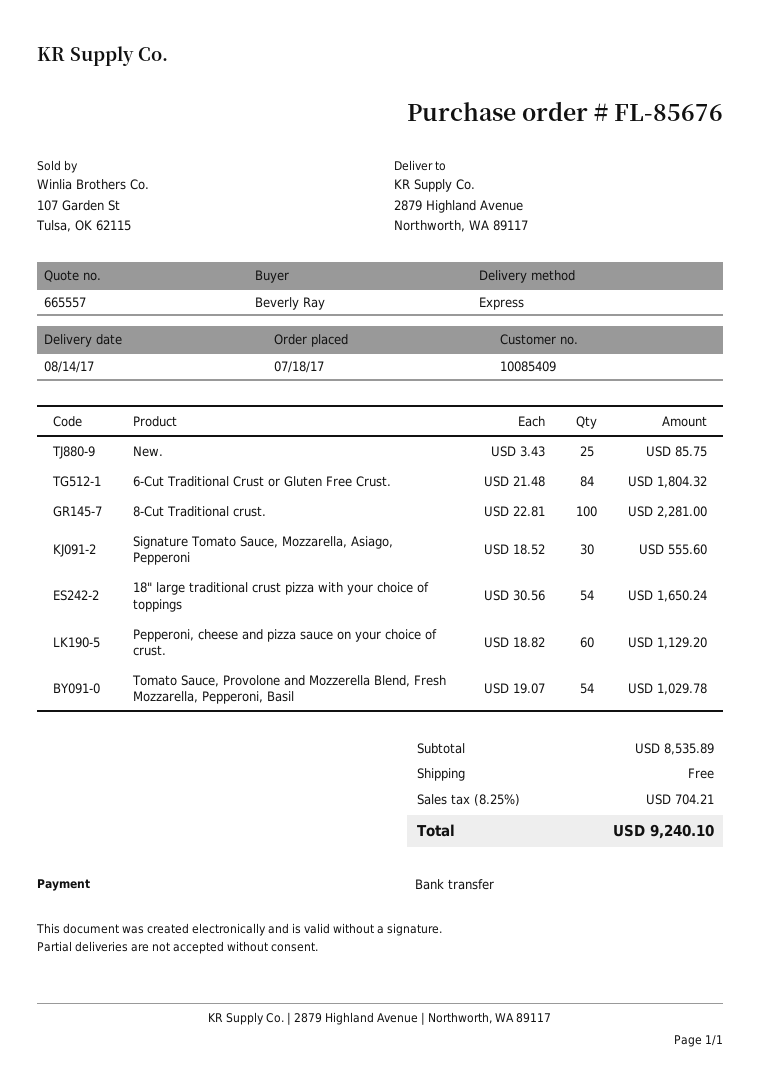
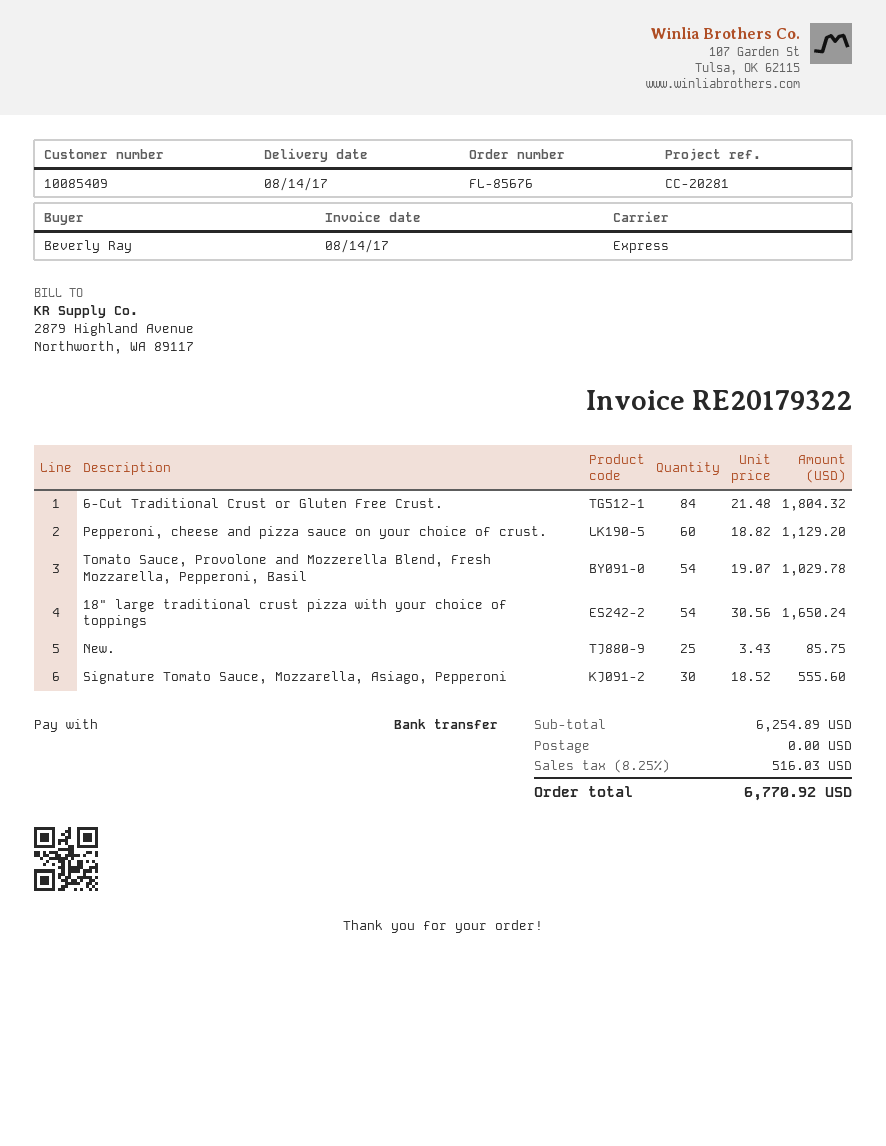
8-Cut Traditional crust.: 100 x 22.81 = 2281.00 -> none
subtotal: 8535.89 -> 6254.89
tax: 8.25% = 704.21 -> 8.25% = 516.03
total: 9240.10 -> 6770.92

